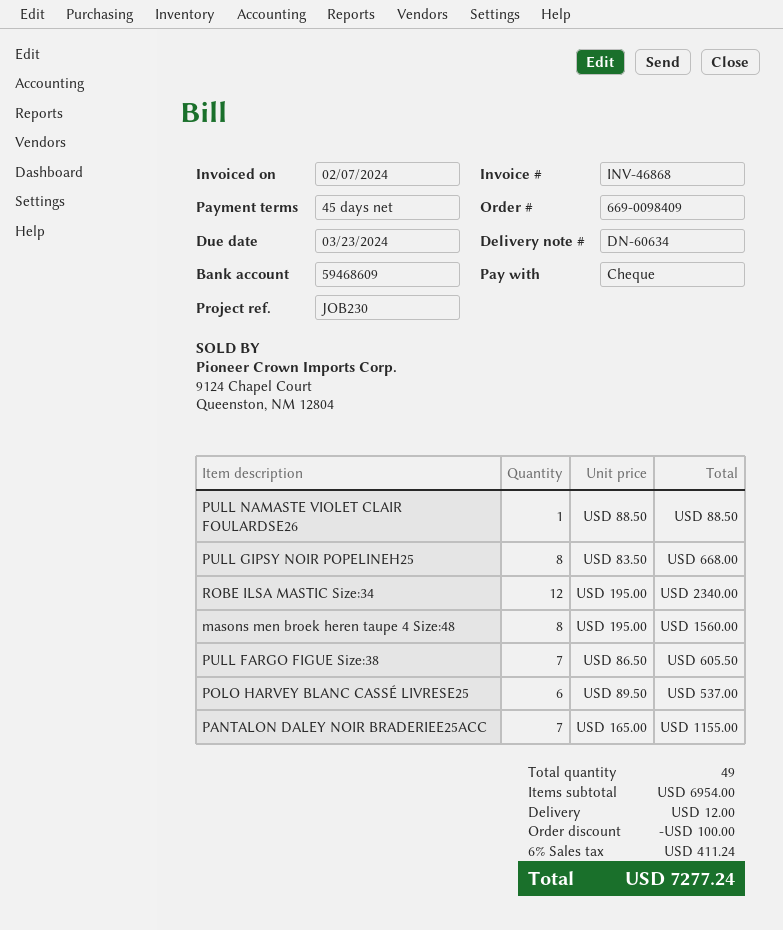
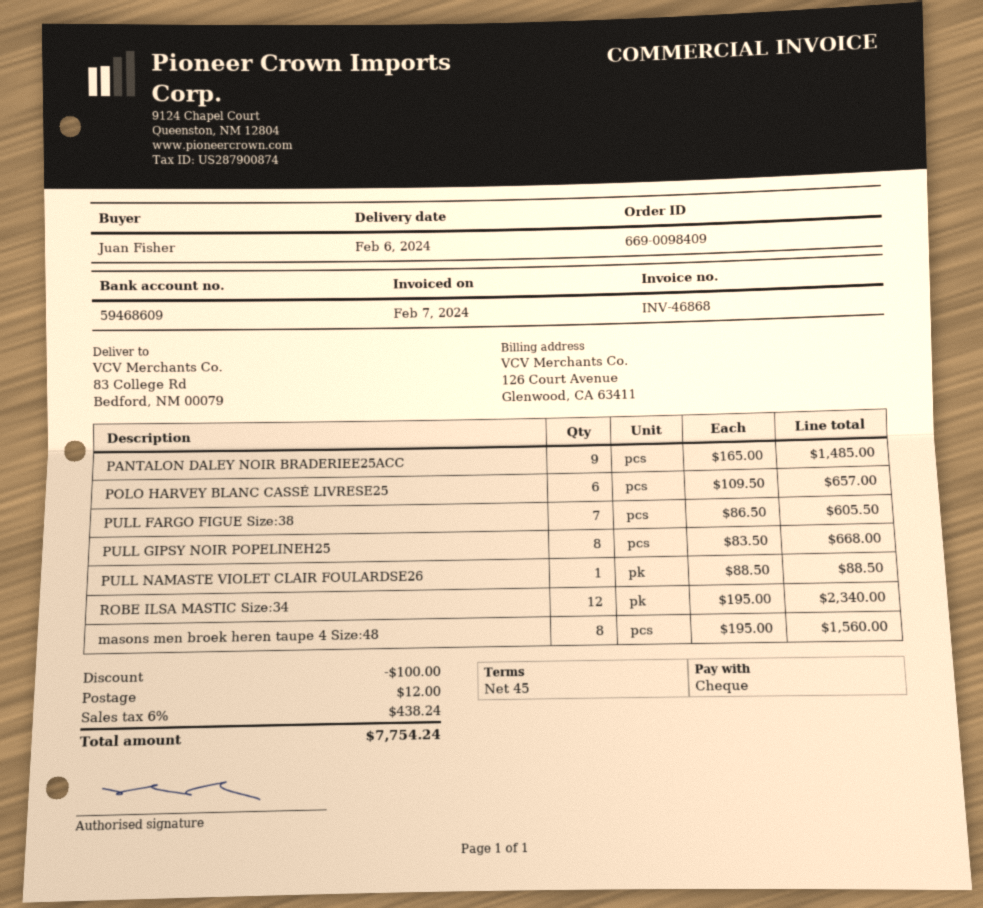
POLO HARVEY BLANC CASSÉ LIVRESE25: 6 x 89.50 = 537.00 -> 6 x 109.50 = 657.00
PANTALON DALEY NOIR BRADERIEE25ACC: 7 x 165.00 = 1155.00 -> 9 x 165.00 = 1485.00
tax: 6% = 411.24 -> 6% = 438.24
total: 7277.24 -> 7754.24

